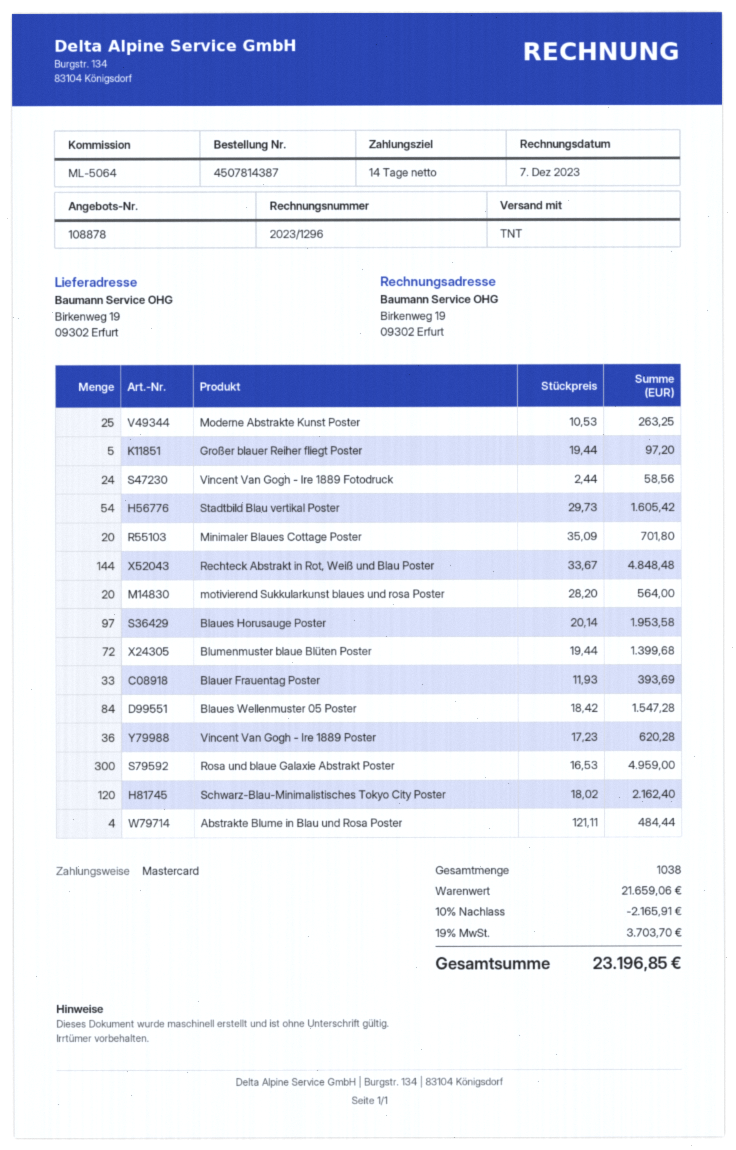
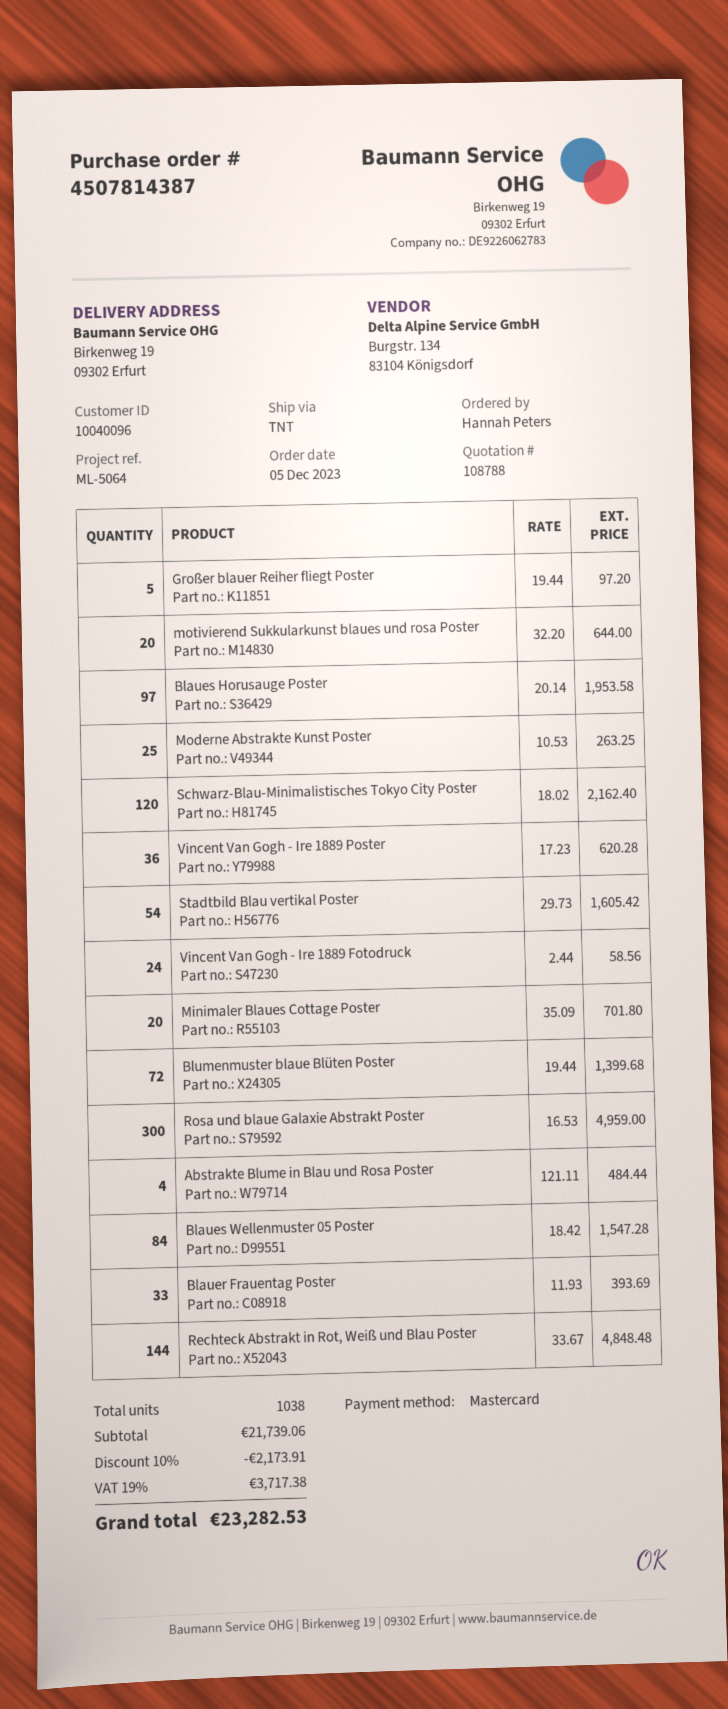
quote number: 108878 -> 108788
motivierend Sukkularkunst blaues und rosa Poster: 20 x 28.20 = 564.00 -> 20 x 32.20 = 644.00
subtotal: 21659.06 -> 21739.06
discount: 10% = 2165.91 -> 10% = 2173.91
tax: 19% = 3703.70 -> 19% = 3717.38
total: 23196.85 -> 23282.53

